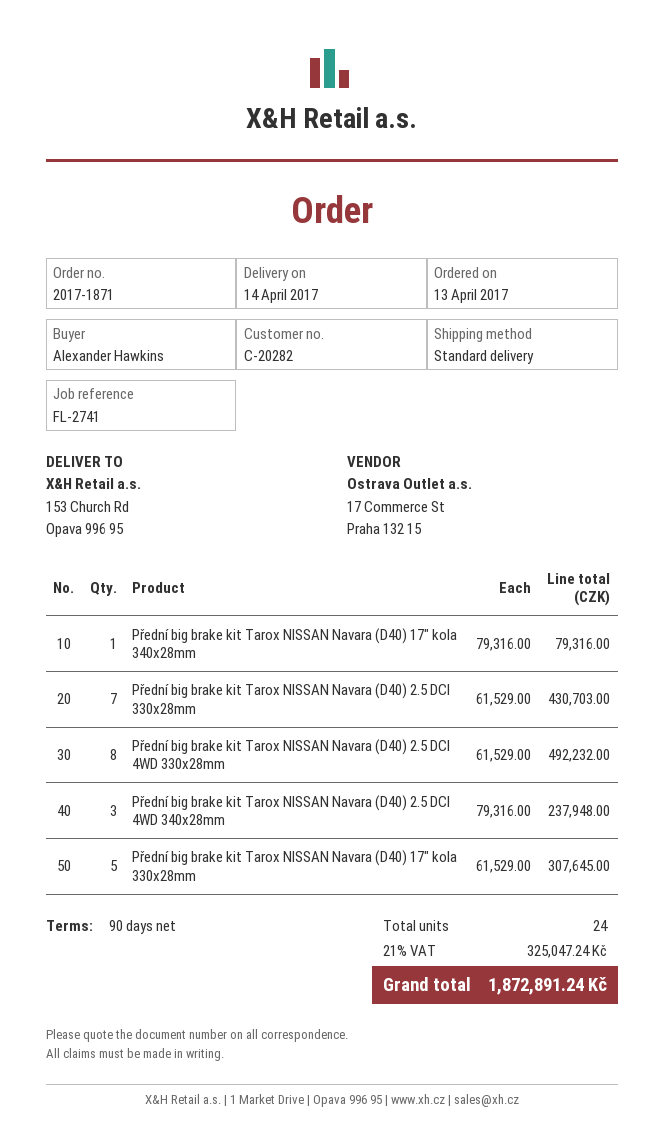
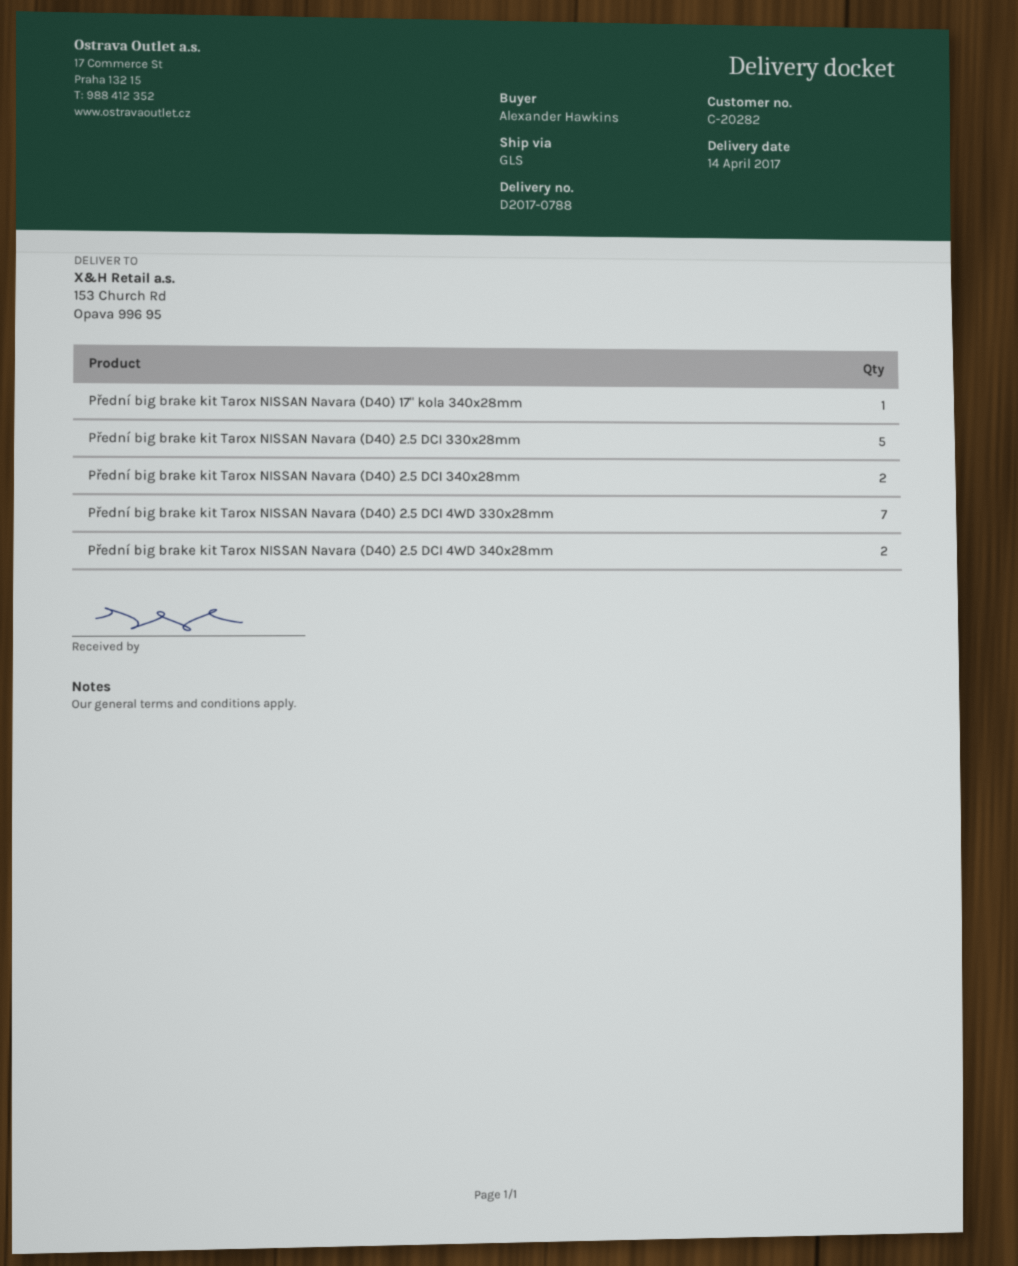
shipping method: standard -> GLS
Přední big brake kit Tarox NISSAN Navara (D40) 2.5 DCI 330x28mm: 7 -> 5
Přední big brake kit Tarox NISSAN Navara (D40) 2.5 DCI 4WD 330x28mm: 8 -> 7
Přední big brake kit Tarox NISSAN Navara (D40) 2.5 DCI 4WD 340x28mm: 3 -> 2
Přední big brake kit Tarox NISSAN Navara (D40) 17" kola 330x28mm: 5 -> none
Přední big brake kit Tarox NISSAN Navara (D40) 2.5 DCI 340x28mm: none -> 2

